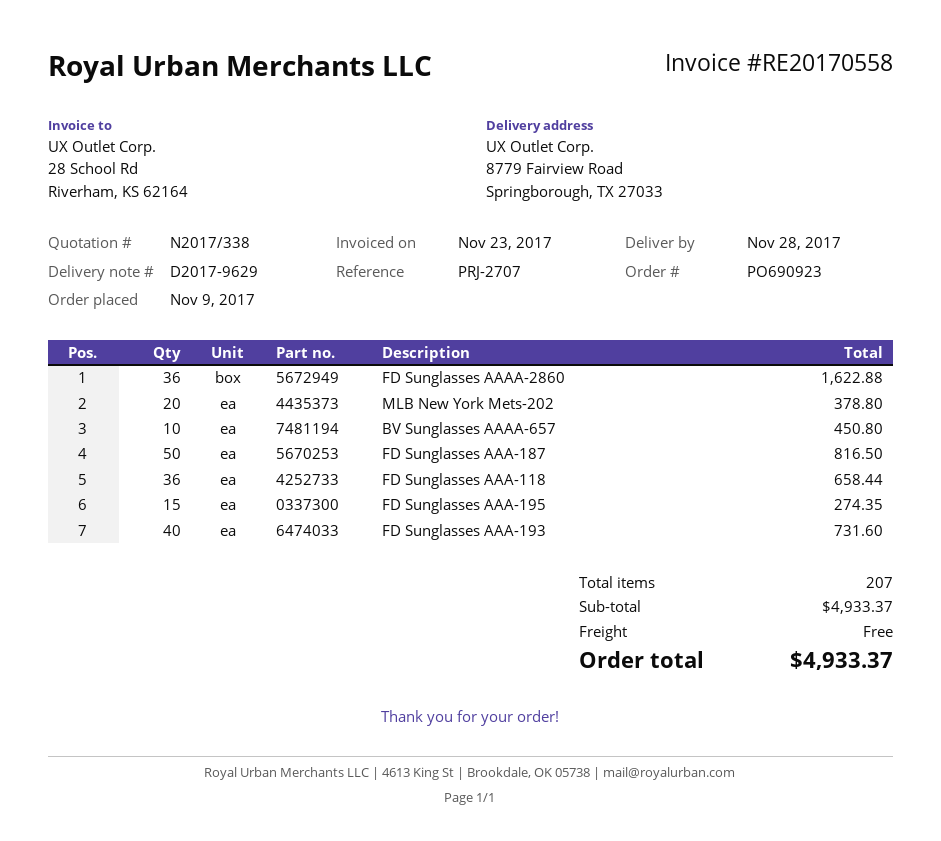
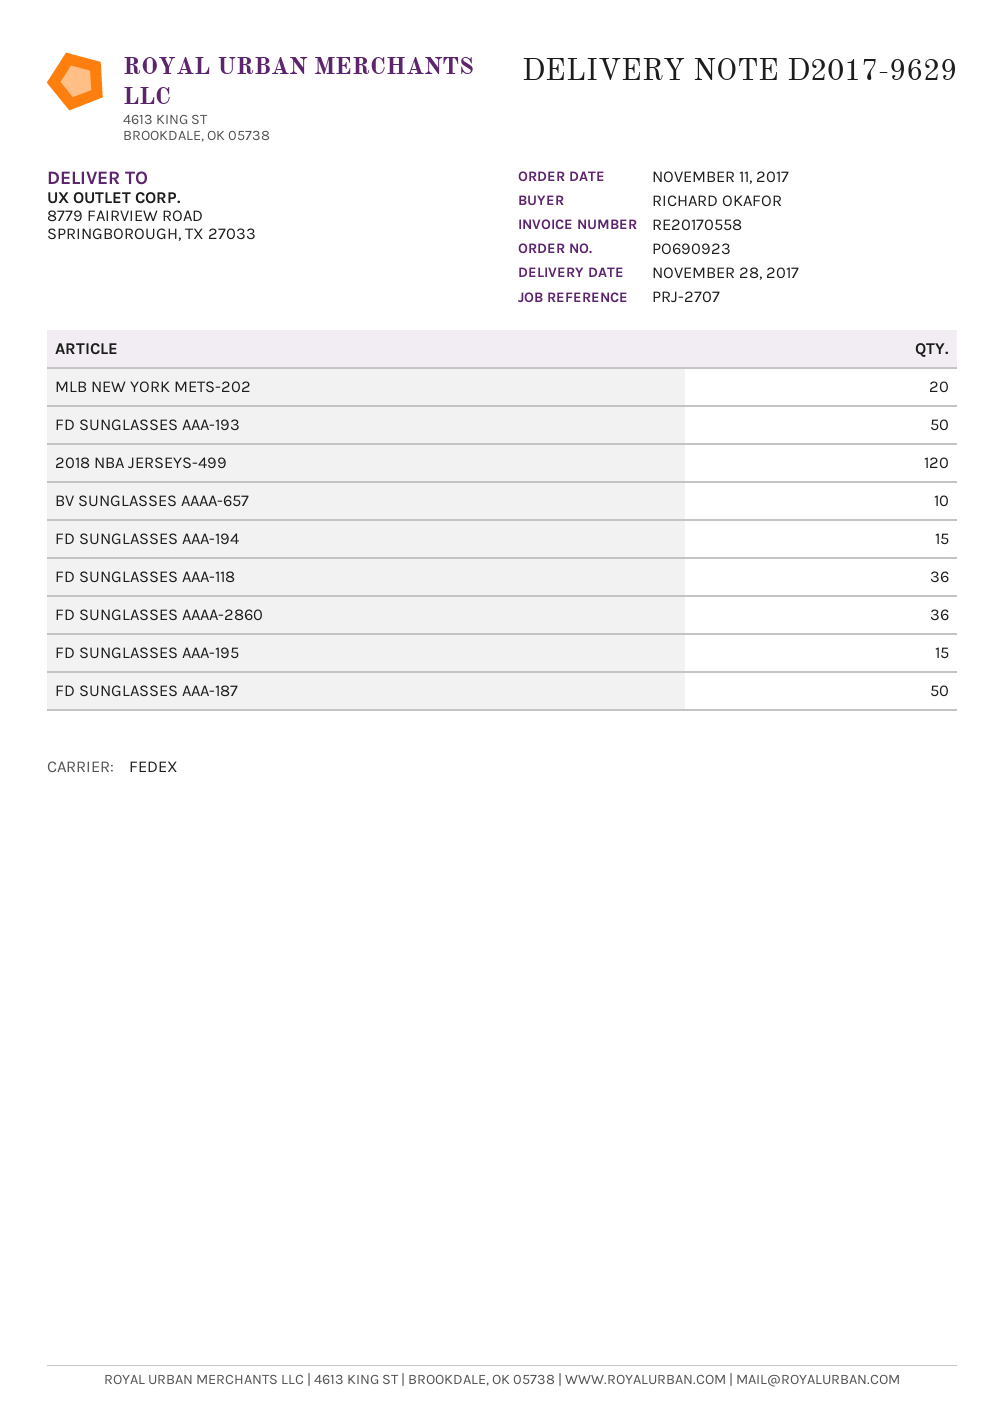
order date: 2017-11-09 -> 2017-11-11
FD Sunglasses AAA-193: 40 -> 50
2018 NBA JERSEYS-499: none -> 120
FD SUNGLASSES AAA-194: none -> 15

